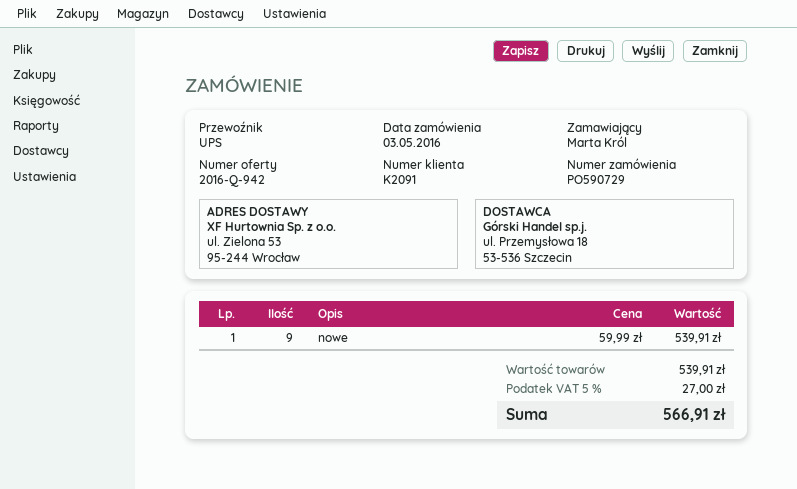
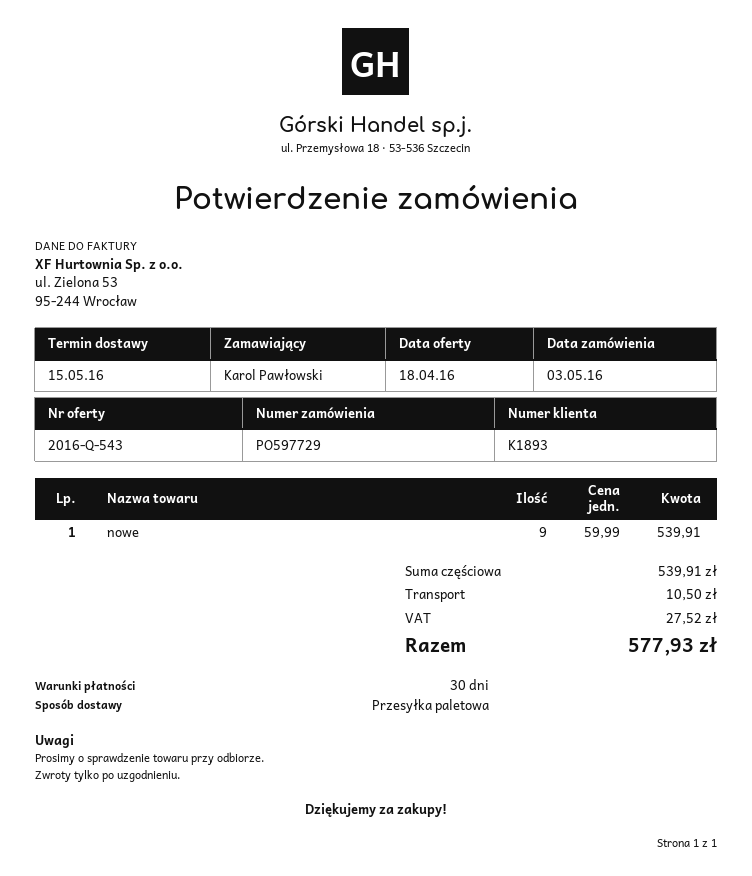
quote number: 2016-Q-942 -> 2016-Q-543
order number: PO590729 -> PO597729
customer number: K2091 -> K1893
ordered by: Marta Król -> Karol Pawłowski
shipping method: UPS -> pallet freight
shipping: none -> 10.50
tax: 27.00 -> 27.52
total: 566.91 -> 577.93

